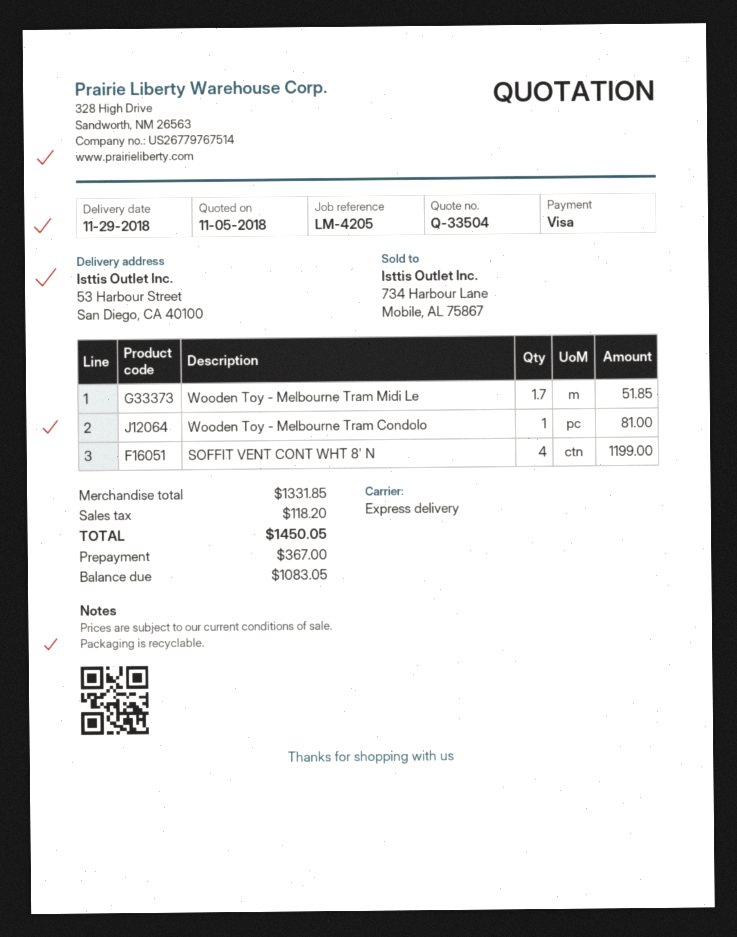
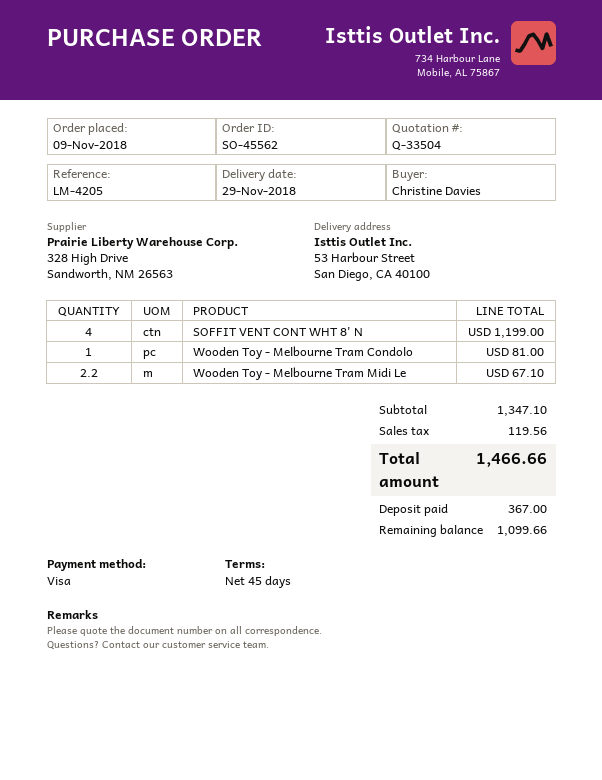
Wooden Toy - Melbourne Tram Midi Le: 1.7 for 51.85 -> 2.2 for 67.10
subtotal: 1331.85 -> 1347.10
tax: 118.20 -> 119.56
total: 1450.05 -> 1466.66
balance: 1083.05 -> 1099.66

